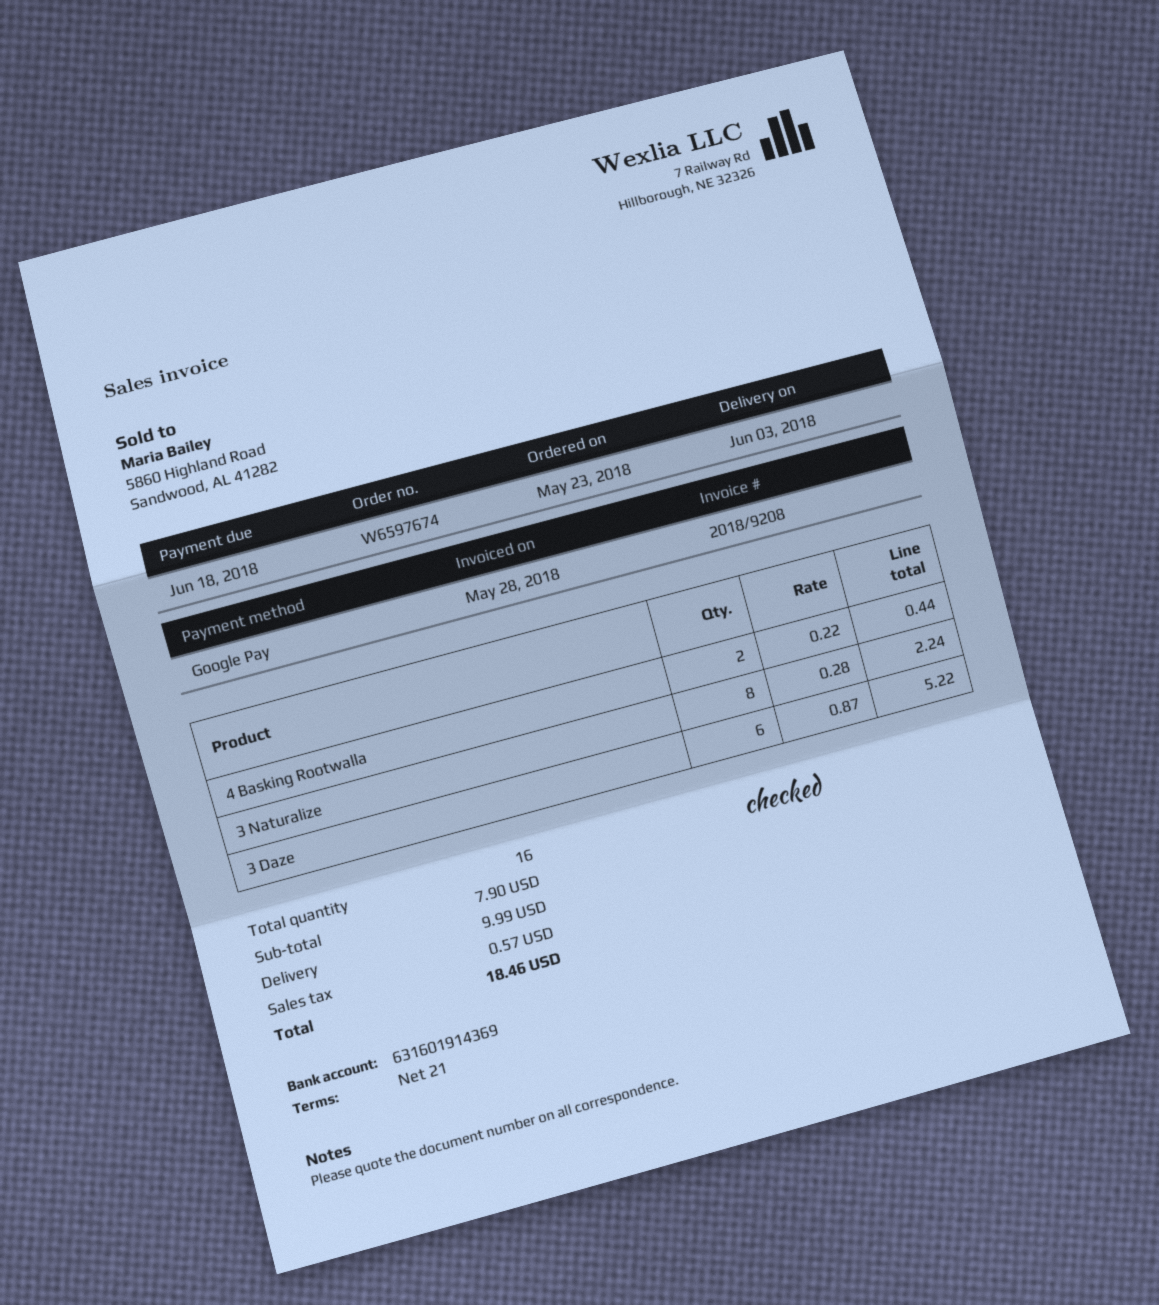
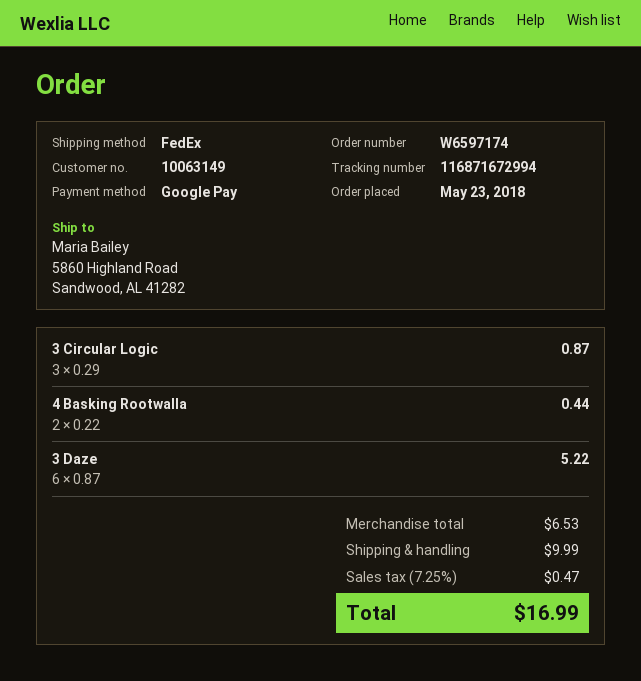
order number: W6597674 -> W6597174
3 Naturalize: 8 x 0.28 = 2.24 -> none
3 Circular Logic: none -> 3 x 0.29 = 0.87
subtotal: 7.90 -> 6.53
tax: 0.57 -> 0.47
total: 18.46 -> 16.99

